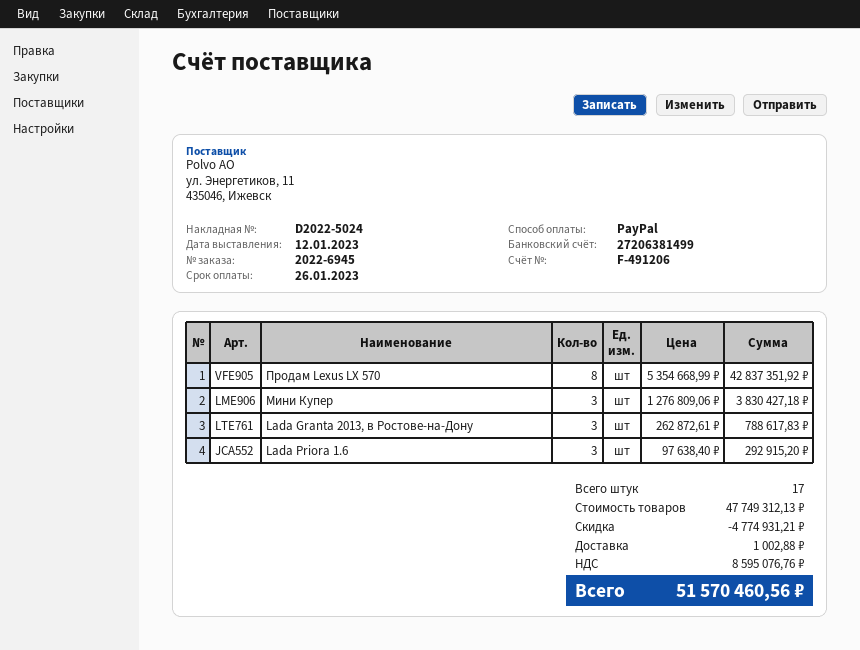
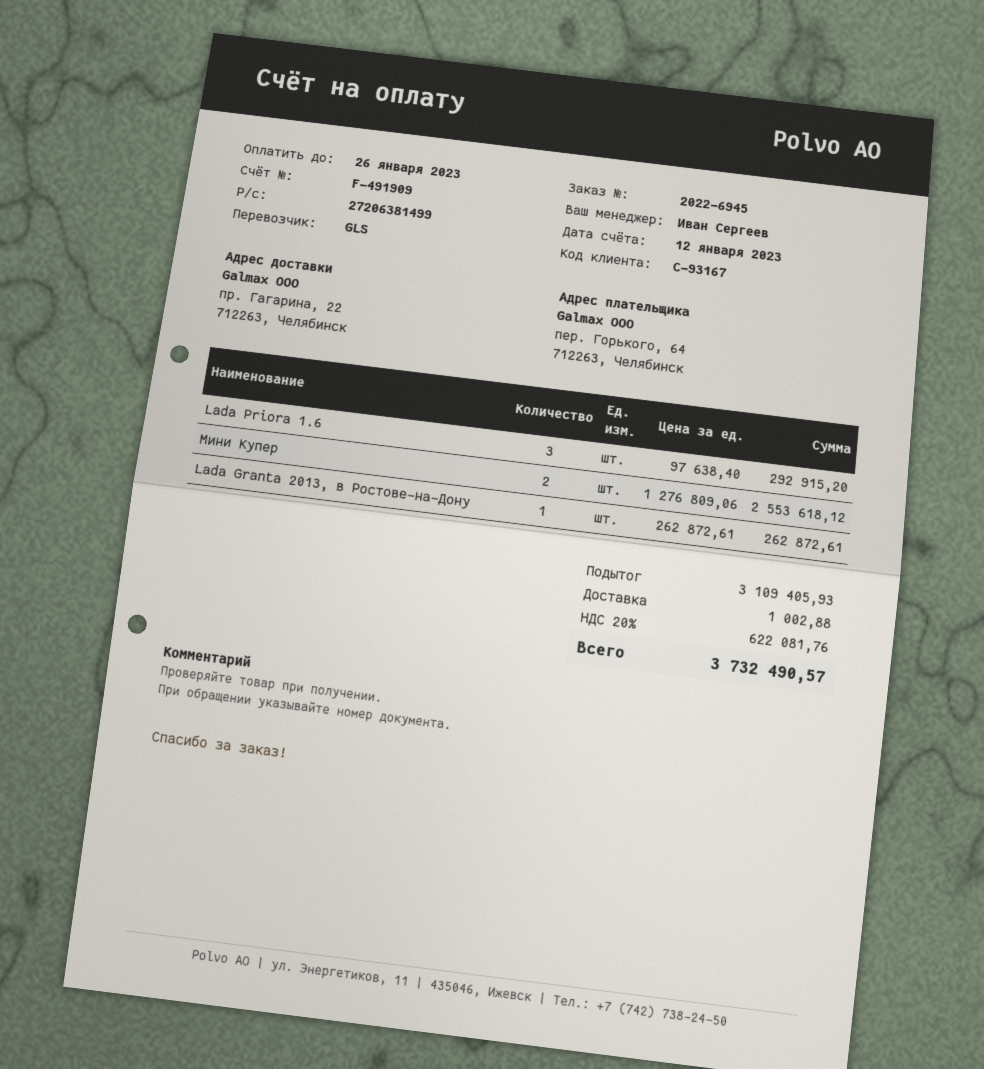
invoice number: F-491206 -> F-491909
Продам Lexus LX 570: 8 x 5354668.99 = 42837351.92 -> none
Мини Купер: 3 x 1276809.06 = 3830427.18 -> 2 x 1276809.06 = 2553618.12
Lada Granta 2013, в Ростове-на-Дону: 3 x 262872.61 = 788617.83 -> 1 x 262872.61 = 262872.61
subtotal: 47749312.13 -> 3109405.93
discount: 4774931.21 -> none
tax: 8595076.76 -> 622081.76
total: 51570460.56 -> 3732490.57

